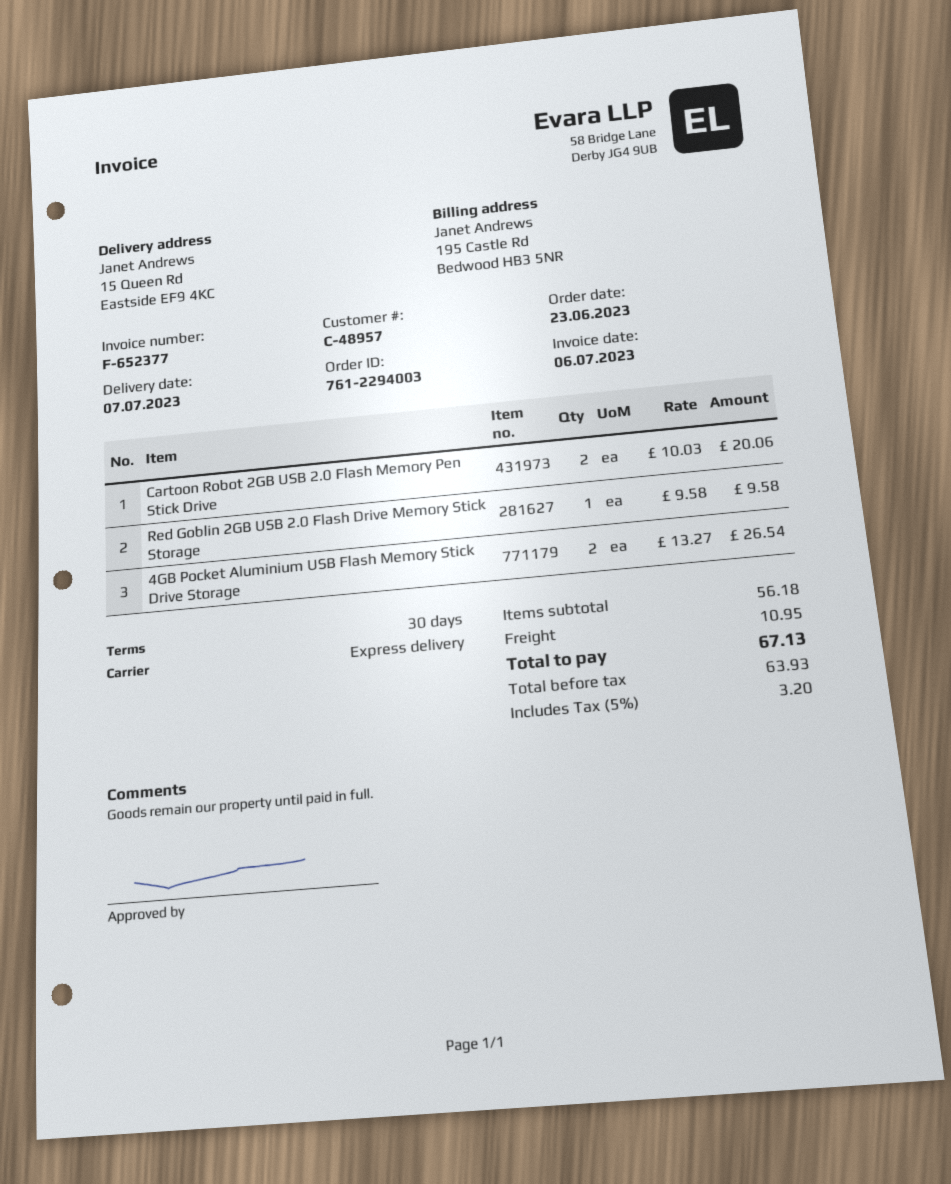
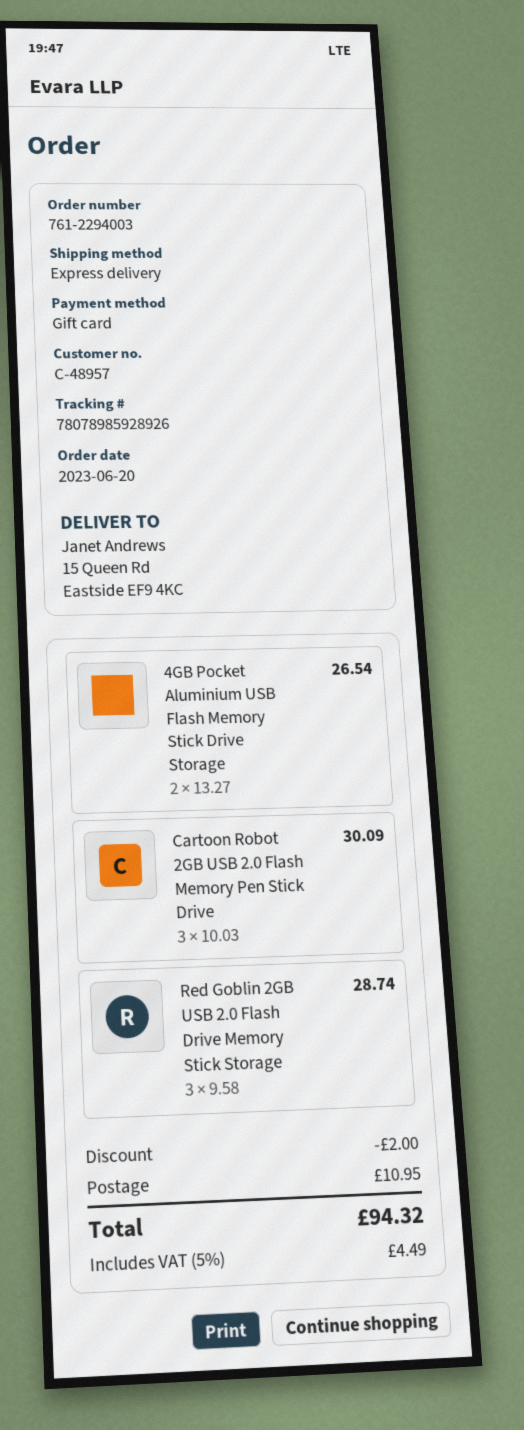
order date: 2023-06-23 -> 2023-06-20
Cartoon Robot 2GB USB 2.0 Flash Memory Pen Stick Drive: 2 x 10.03 = 20.06 -> 3 x 10.03 = 30.09
Red Goblin 2GB USB 2.0 Flash Drive Memory Stick Storage: 1 x 9.58 = 9.58 -> 3 x 9.58 = 28.74
discount: none -> 2.00
tax: 5% = 3.20 -> 5% = 4.49
total: 67.13 -> 94.32

